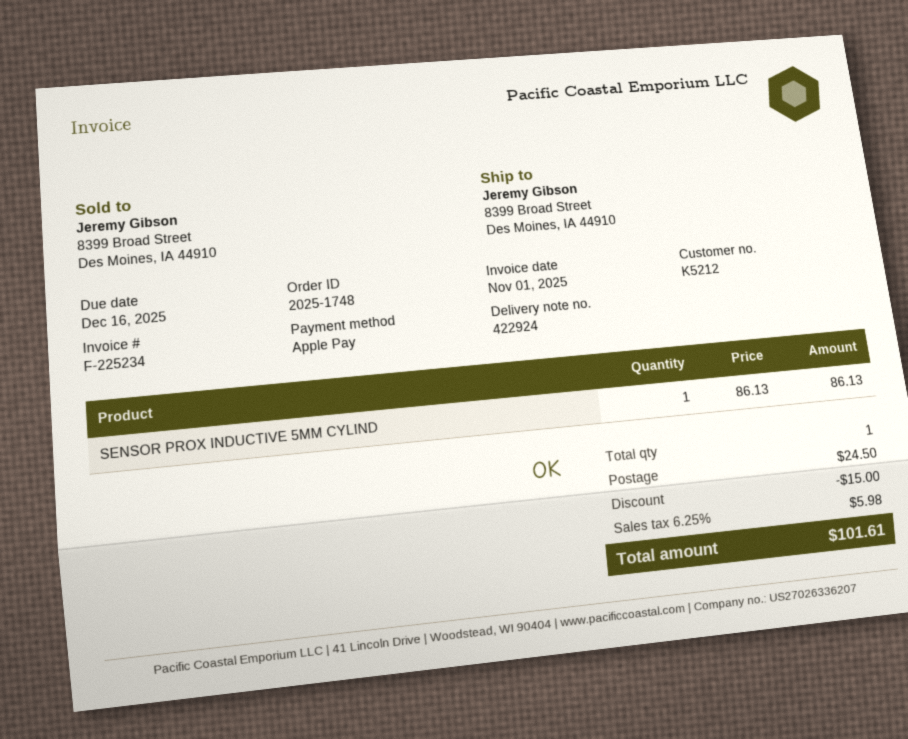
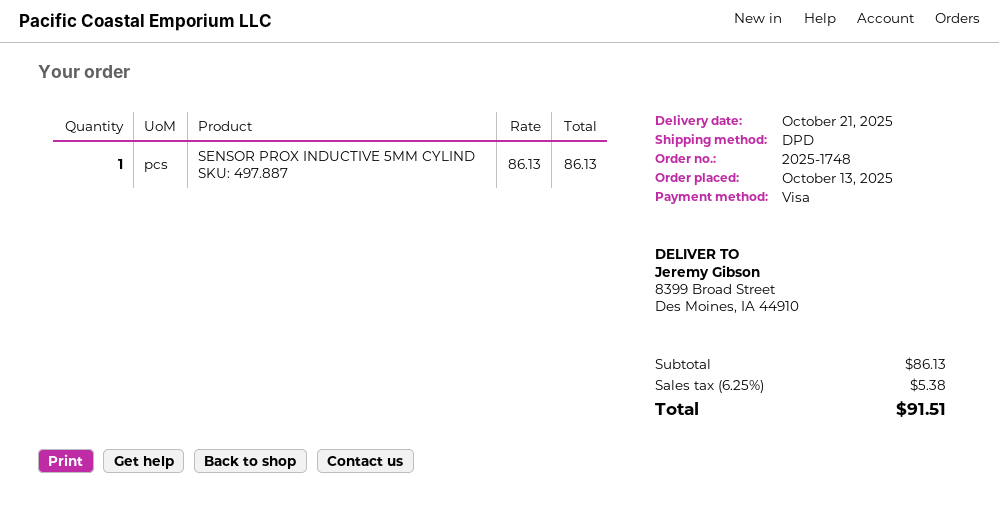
payment method: Apple Pay -> Visa
discount: 15.00 -> none
shipping: 24.50 -> none
tax: 6.25% = 5.98 -> 6.25% = 5.38
total: 101.61 -> 91.51

